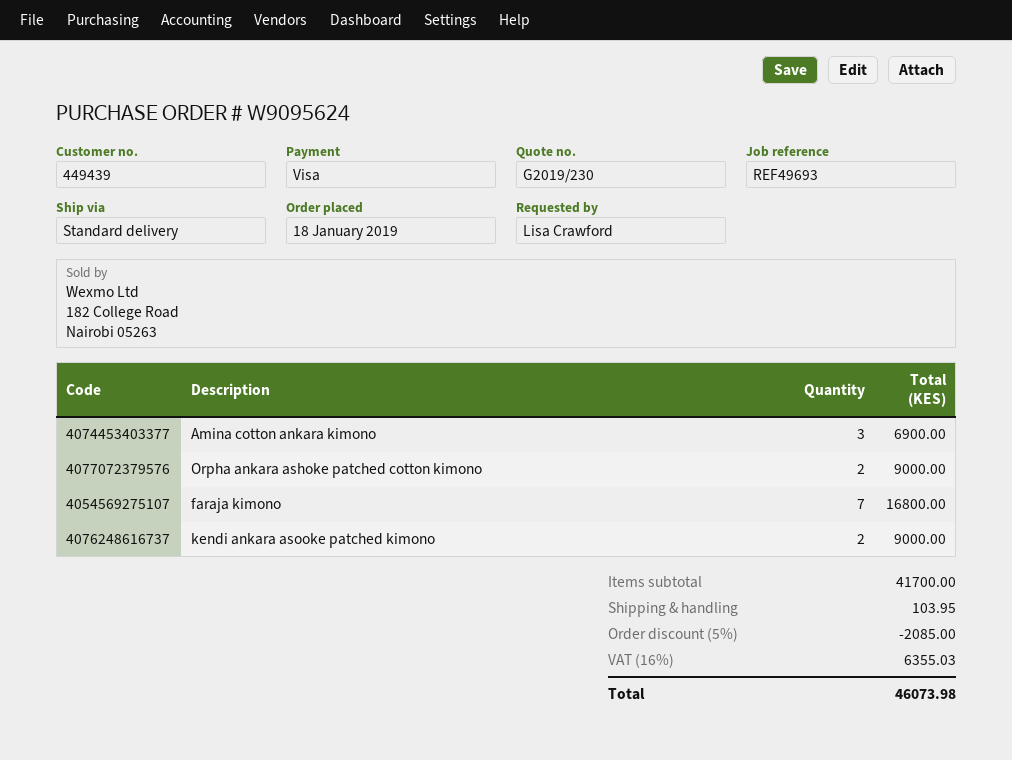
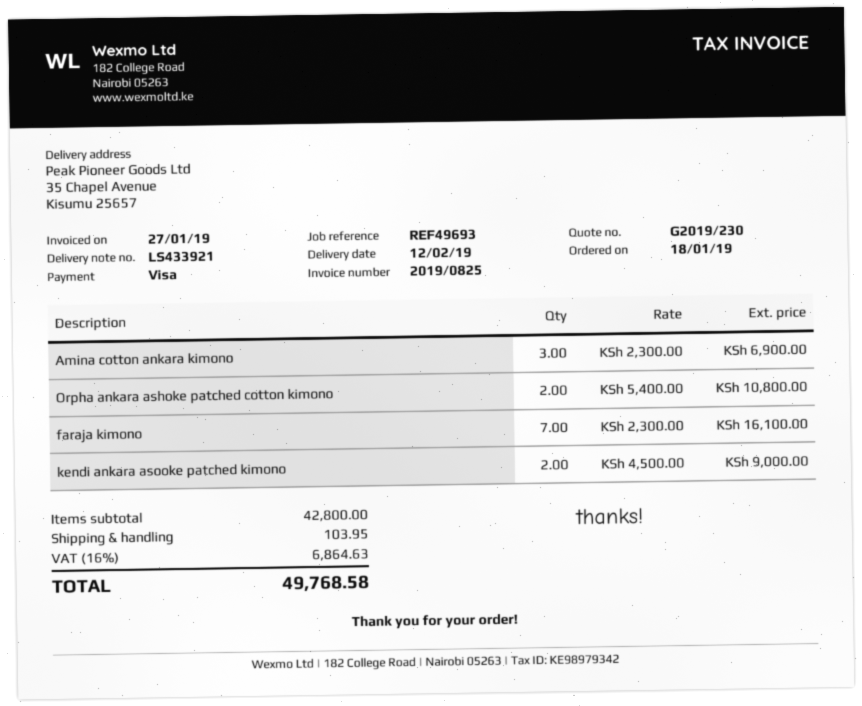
Orpha ankara ashoke patched cotton kimono: 2 for 9000.00 -> 2 for 10800.00
faraja kimono: 7 for 16800.00 -> 7 for 16100.00
subtotal: 41700.00 -> 42800.00
discount: 5% = 2085.00 -> none
tax: 16% = 6355.03 -> 16% = 6864.63
total: 46073.98 -> 49768.58

